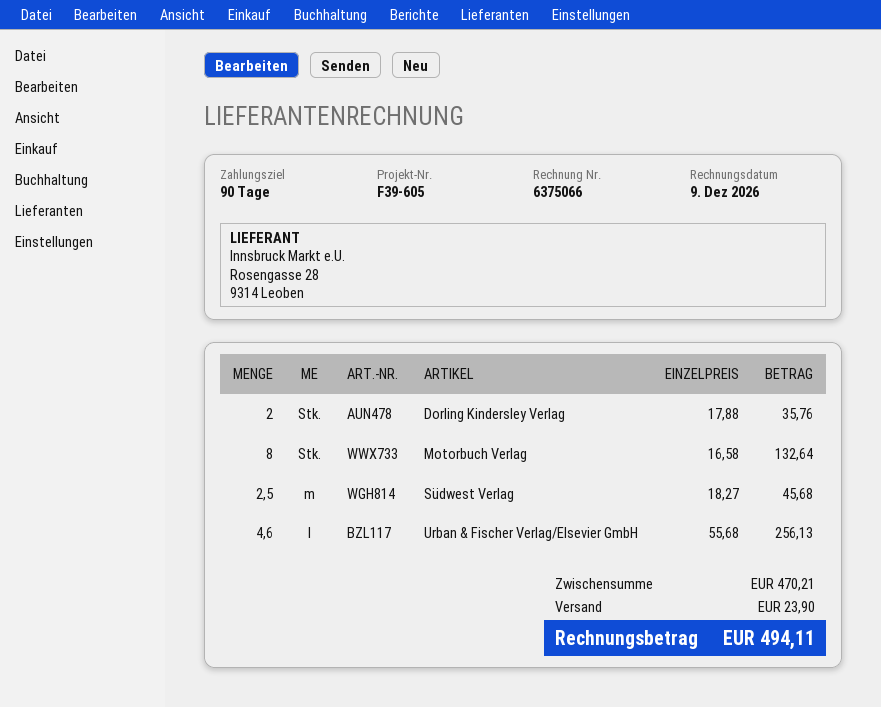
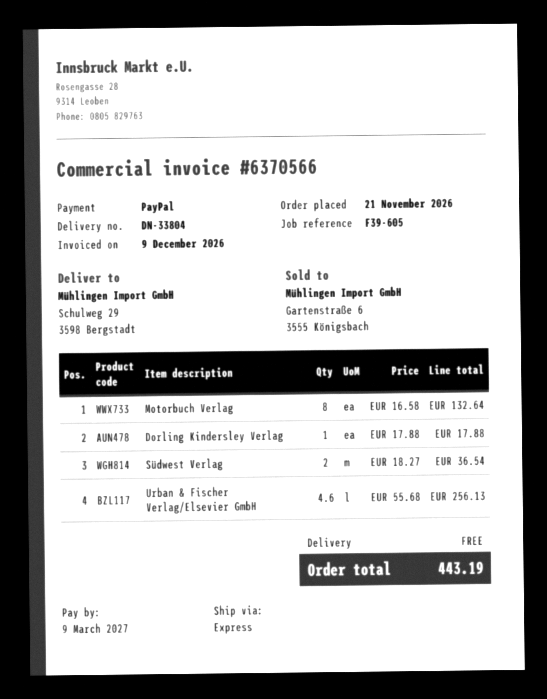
invoice number: 6375066 -> 6370566
Dorling Kindersley Verlag: 2 x 17.88 = 35.76 -> 1 x 17.88 = 17.88
Südwest Verlag: 2.5 x 18.27 = 45.68 -> 2 x 18.27 = 36.54
shipping: 23.90 -> 0.00
total: 494.11 -> 443.19

